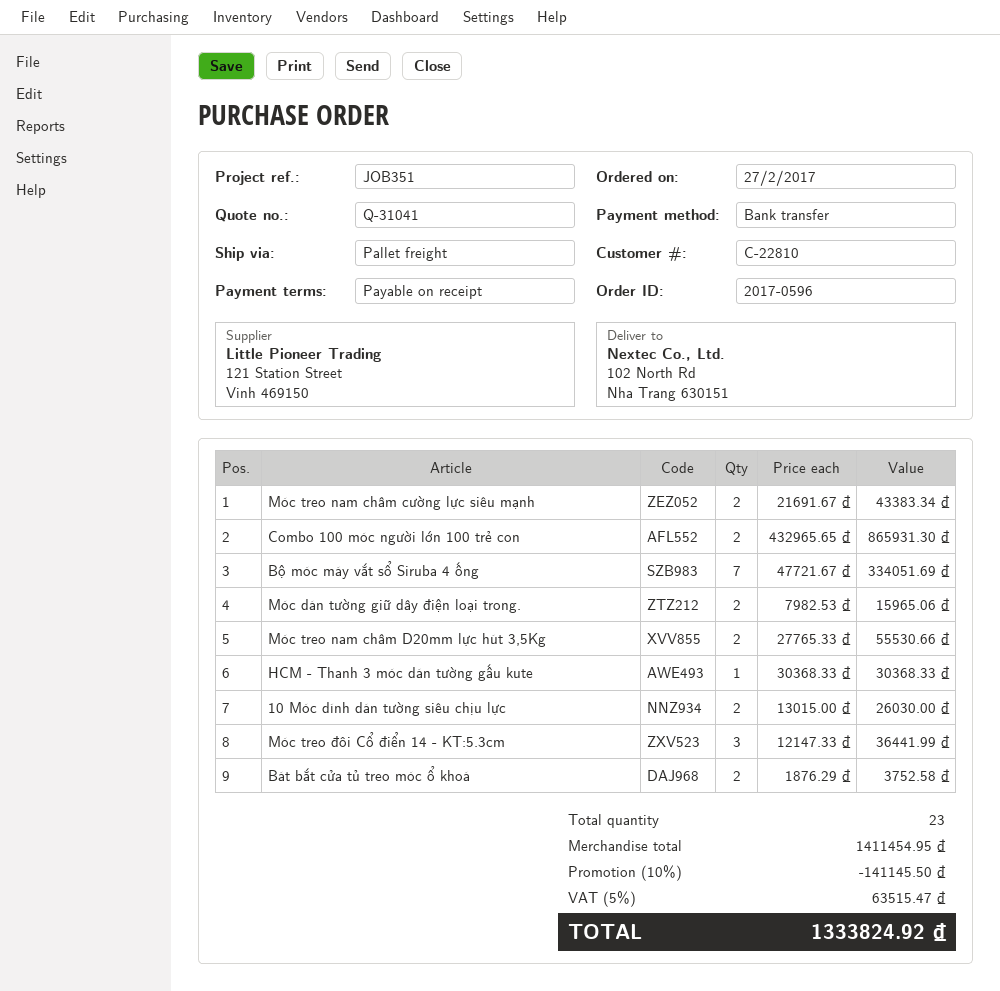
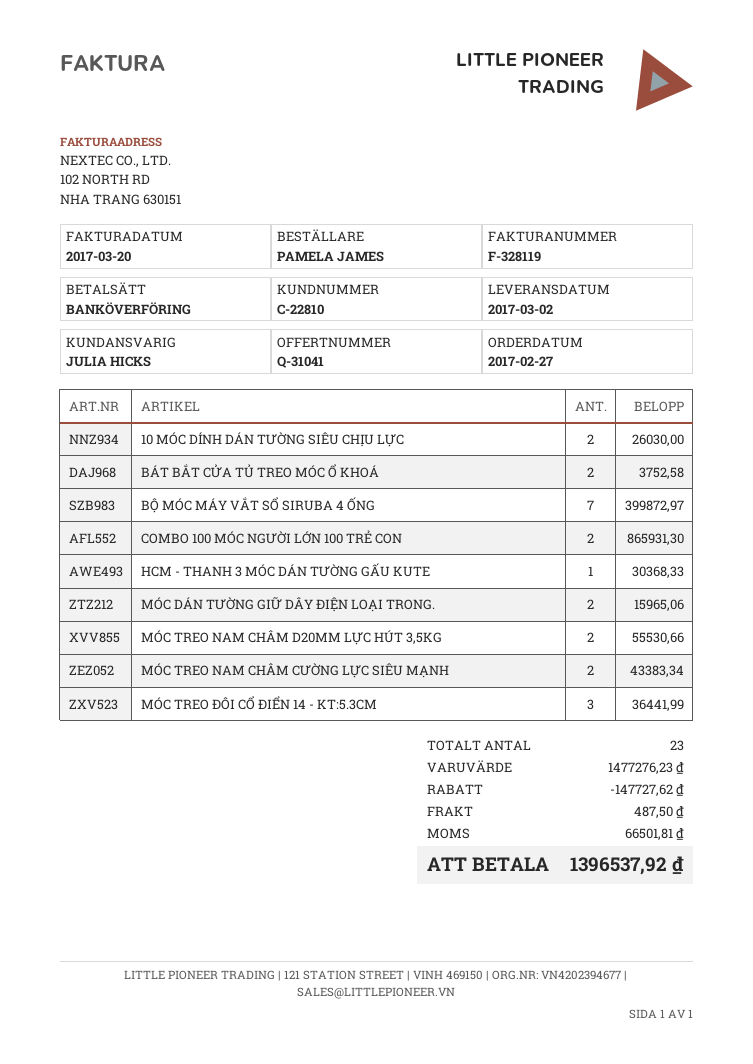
Bộ móc máy vắt sổ Siruba 4 ống: 7 for 334051.69 -> 7 for 399872.97
subtotal: 1411454.95 -> 1477276.23
discount: 141145.50 -> 147727.62
shipping: none -> 487.50
tax: 63515.47 -> 66501.81
total: 1333824.92 -> 1396537.92

